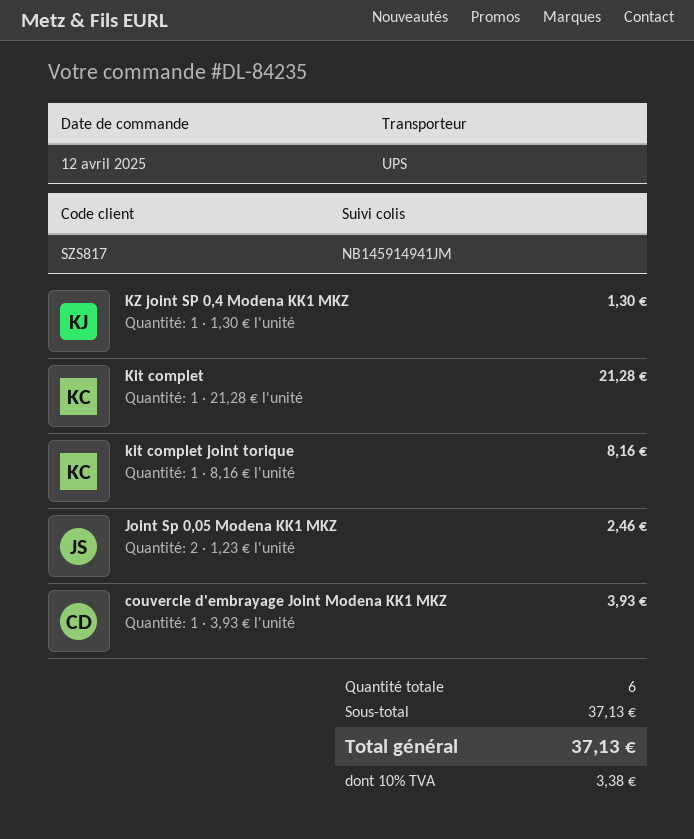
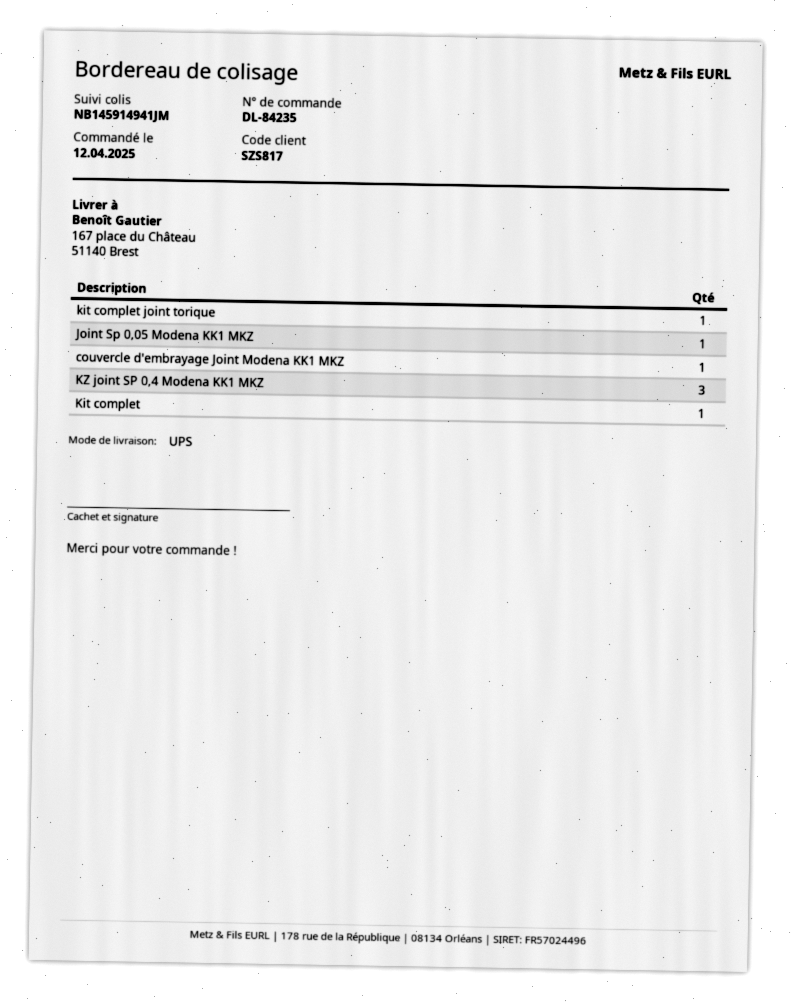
KZ joint SP 0,4 Modena KK1 MKZ: 1 -> 3
Joint Sp 0,05 Modena KK1 MKZ: 2 -> 1

